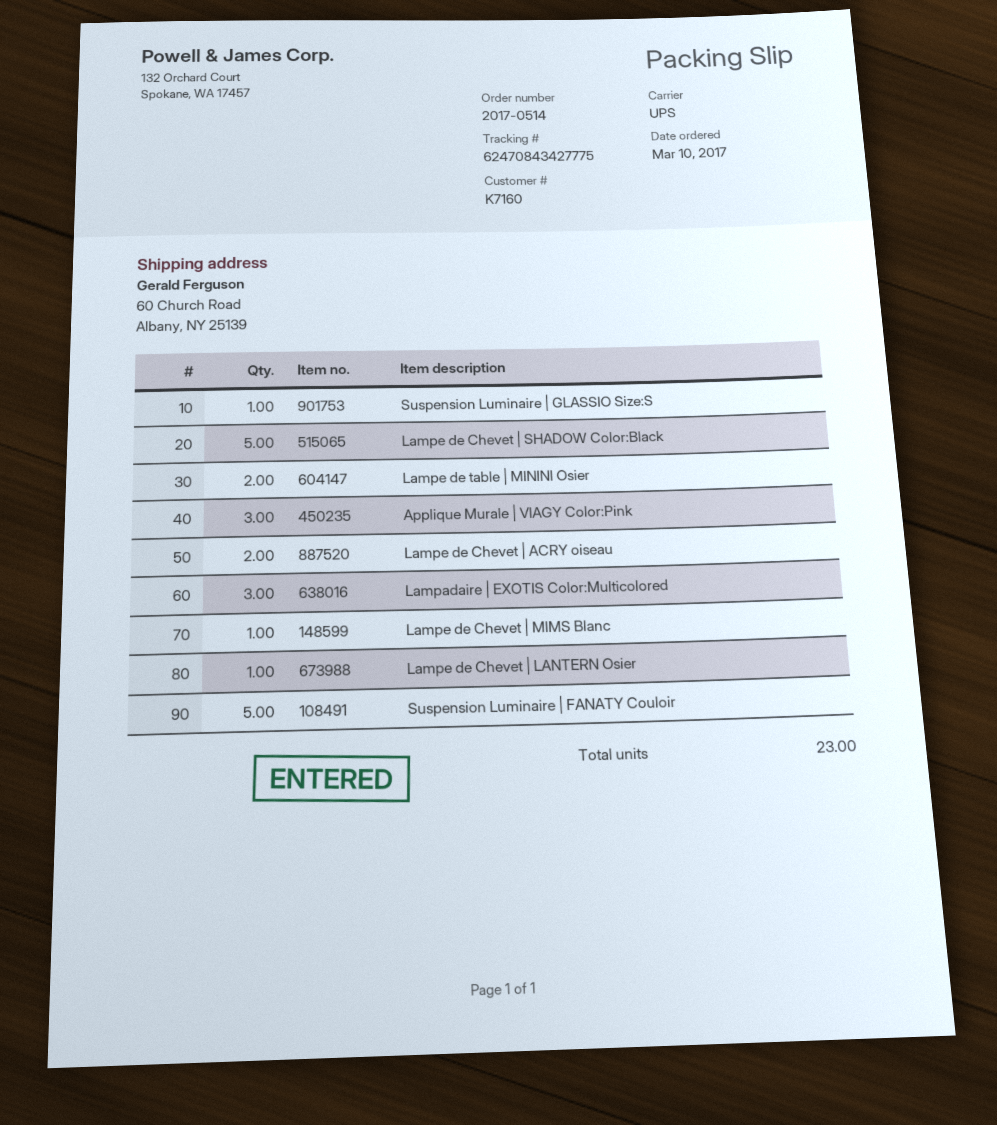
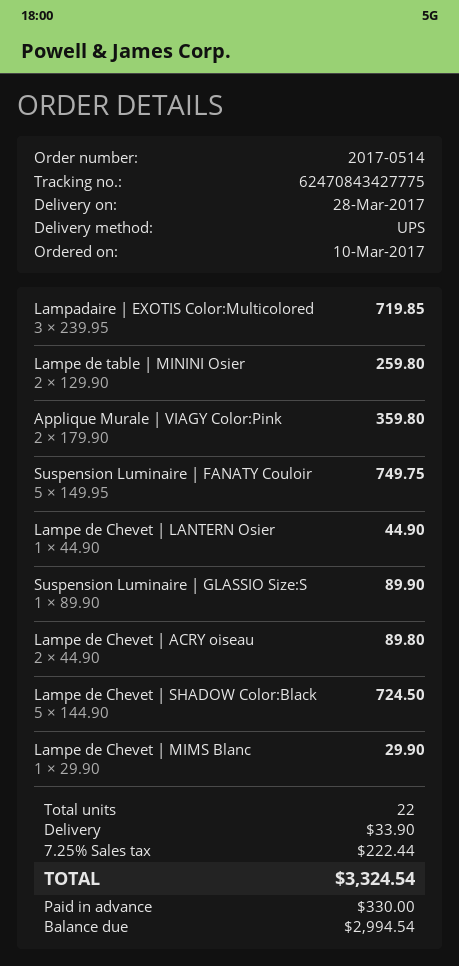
Applique Murale | VIAGY Color:Pink: 3 -> 2
total quantity: 23 -> 22

